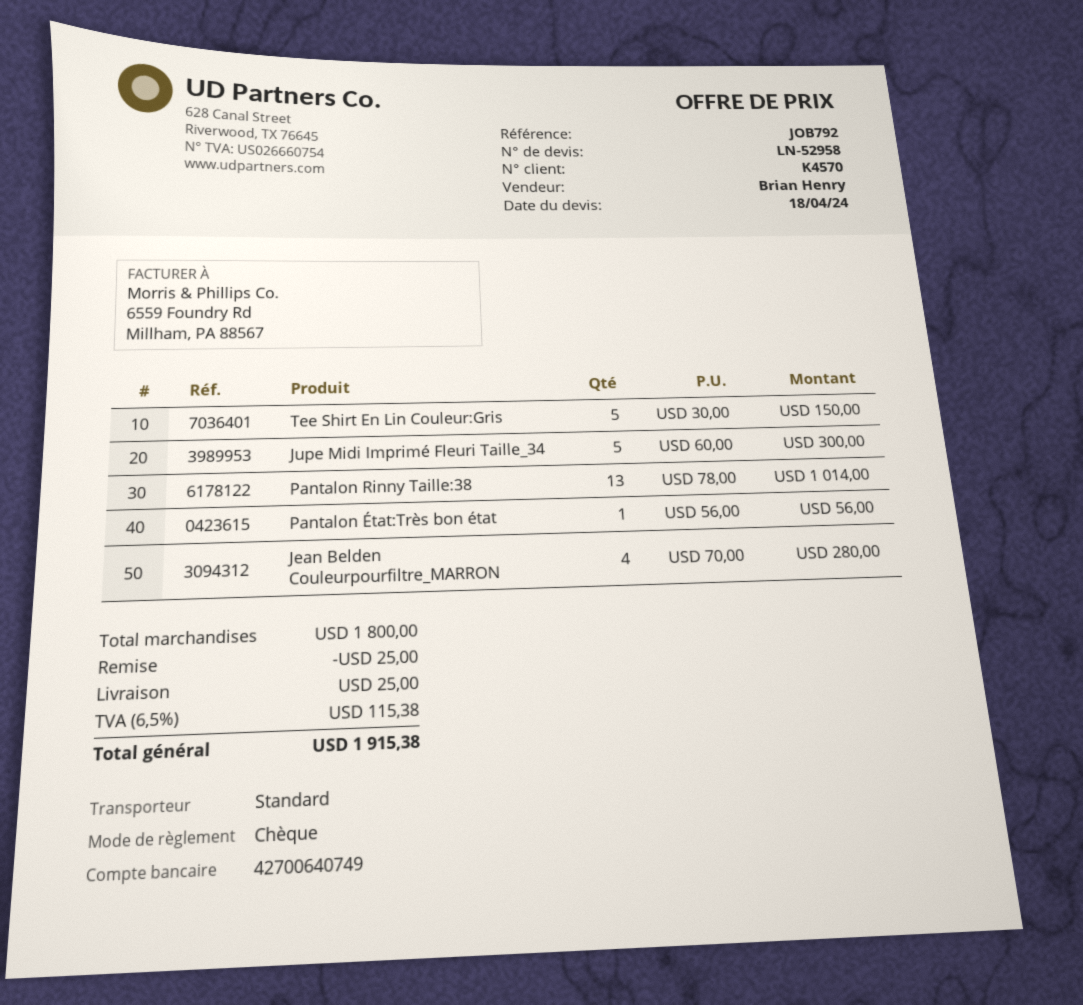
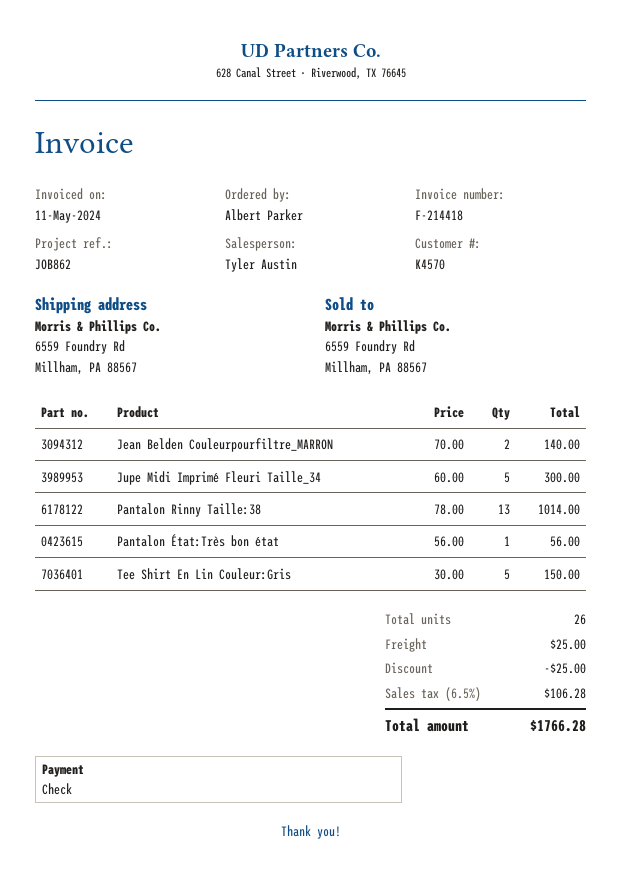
reference: JOB792 -> JOB862
sales rep: Brian Henry -> Tyler Austin
Jean Belden Couleurpourfiltre_MARRON: 4 x 70.00 = 280.00 -> 2 x 70.00 = 140.00
tax: 6.5% = 115.38 -> 6.5% = 106.28
total: 1915.38 -> 1766.28

